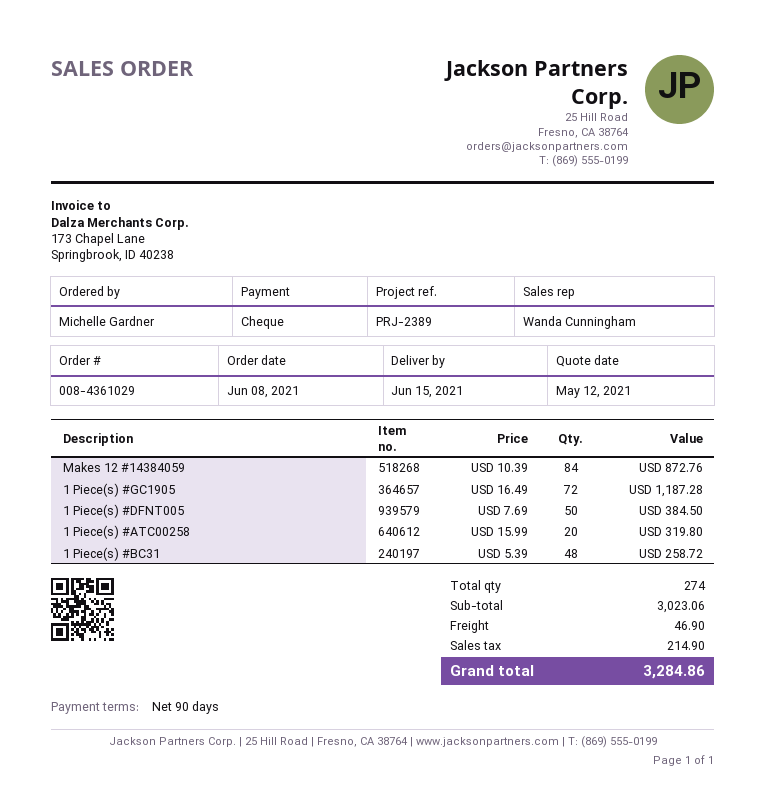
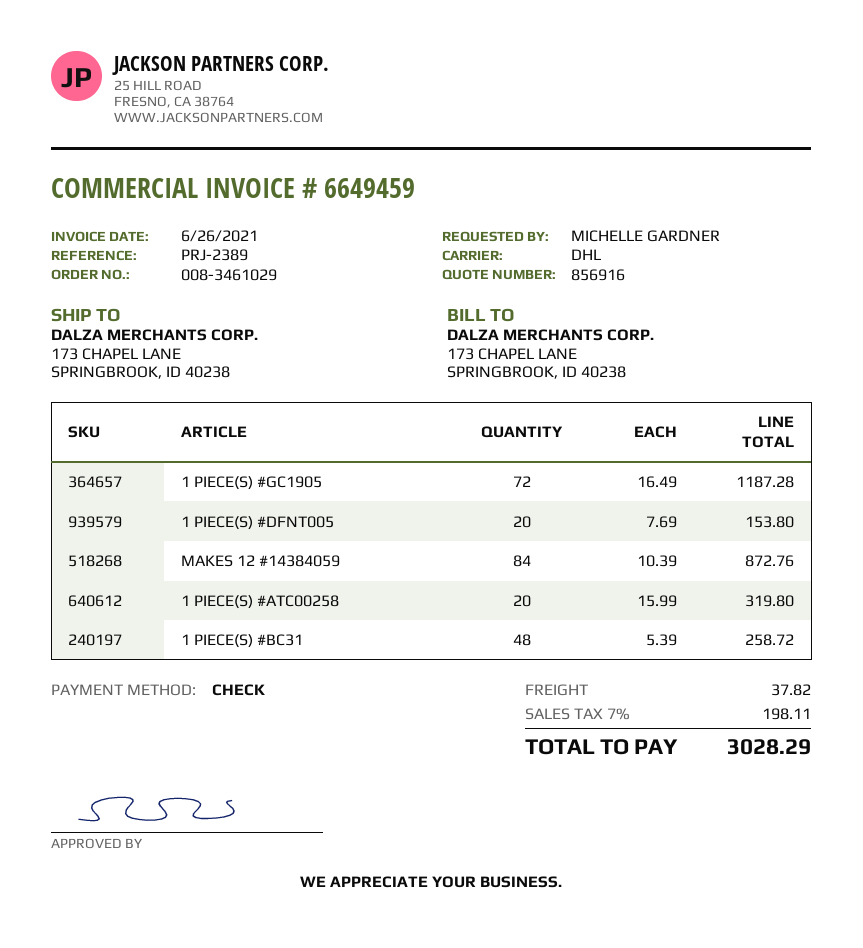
order number: 008-4361029 -> 008-3461029
1 Piece(s) #DFNT005: 50 x 7.69 = 384.50 -> 20 x 7.69 = 153.80
shipping: 46.90 -> 37.82
tax: 214.90 -> 198.11
total: 3284.86 -> 3028.29

